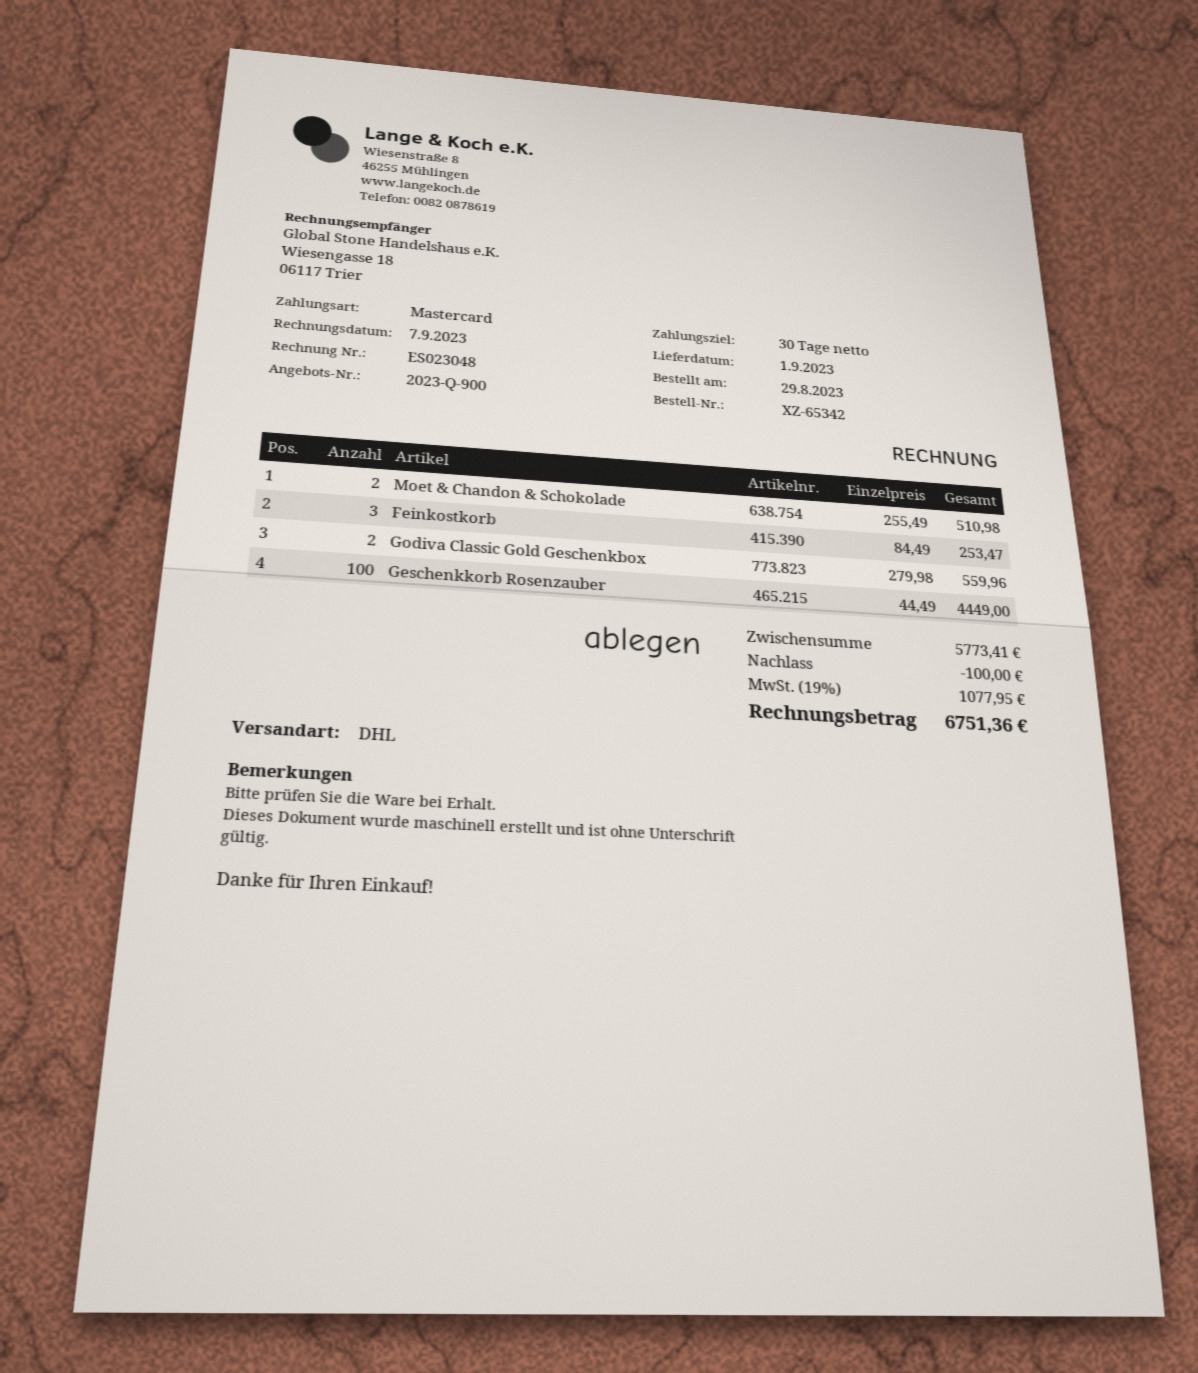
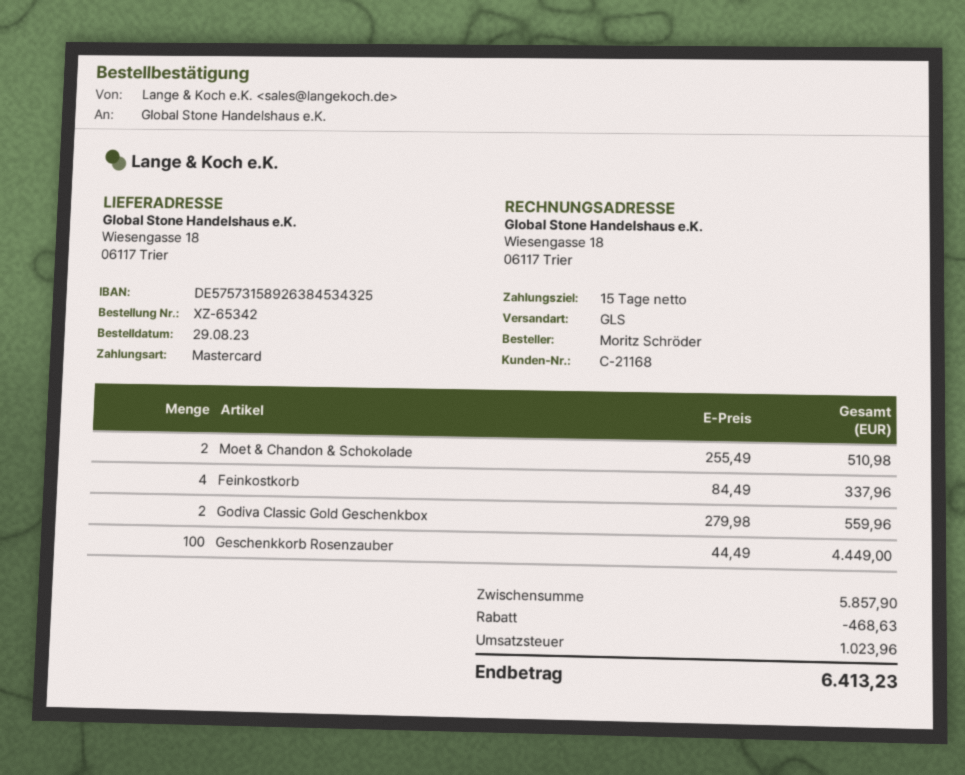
payment terms: 30 days -> 15 days
shipping method: DHL -> GLS
Feinkostkorb: 3 x 84.49 = 253.47 -> 4 x 84.49 = 337.96
subtotal: 5773.41 -> 5857.90
discount: 100.00 -> 468.63
tax: 1077.95 -> 1023.96
total: 6751.36 -> 6413.23

